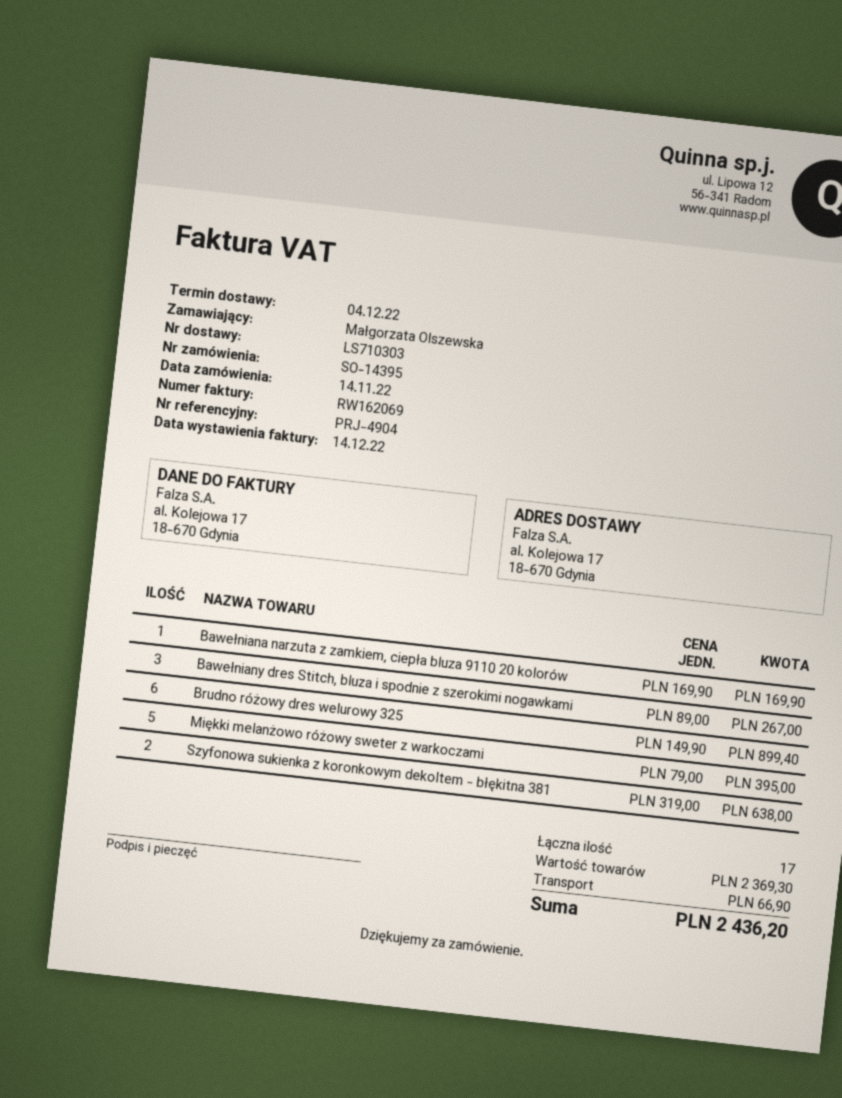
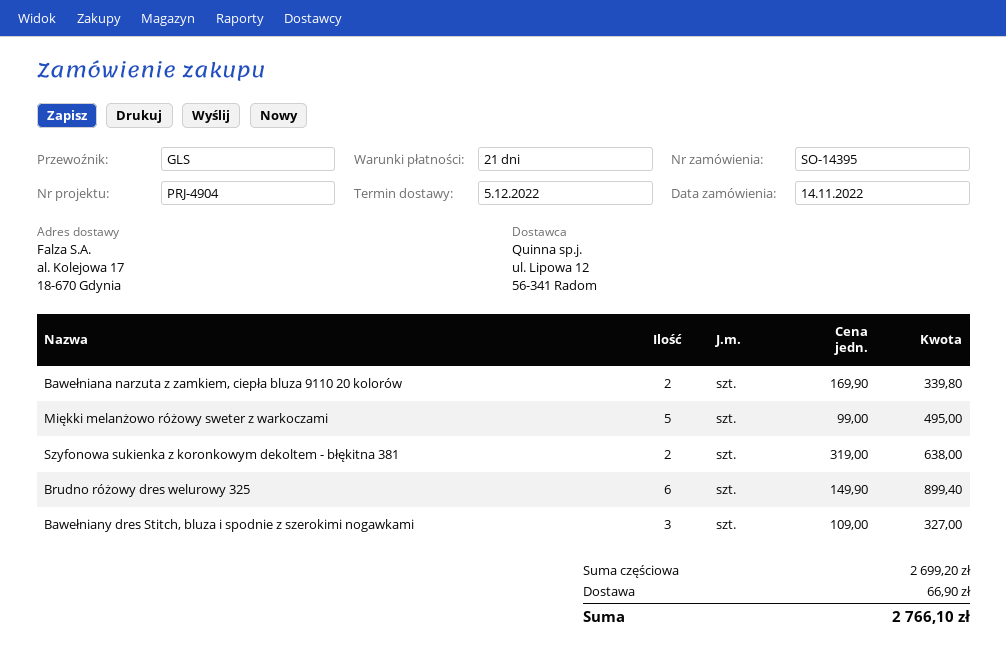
delivery date: 2022-12-04 -> 2022-12-05
Bawełniana narzuta z zamkiem, ciepła bluza 9110 20 kolorów: 1 x 169.90 = 169.90 -> 2 x 169.90 = 339.80
Bawełniany dres Stitch, bluza i spodnie z szerokimi nogawkami: 3 x 89.00 = 267.00 -> 3 x 109.00 = 327.00
Miękki melanżowo różowy sweter z warkoczami: 5 x 79.00 = 395.00 -> 5 x 99.00 = 495.00
subtotal: 2369.30 -> 2699.20
total: 2436.20 -> 2766.10

